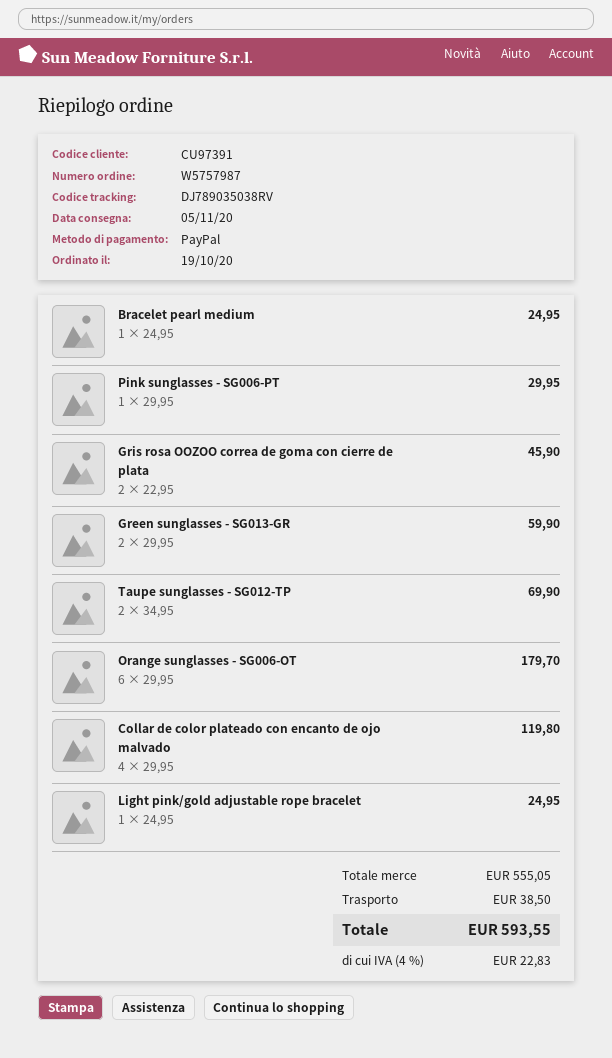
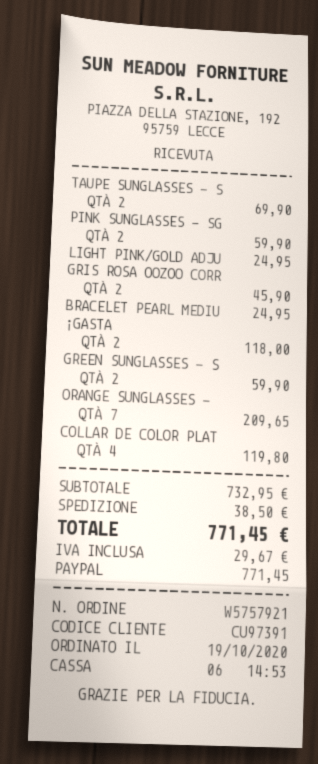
order number: W5757987 -> W5757921
Pink sunglasses - SG006-PT: 1 for 29.95 -> 2 for 59.90
Orange sunglasses - SG006-OT: 6 for 179.70 -> 7 for 209.65
¡GASTA: none -> 2 for 118.00
subtotal: 555.05 -> 732.95
tax: 22.83 -> 29.67
total: 593.55 -> 771.45

